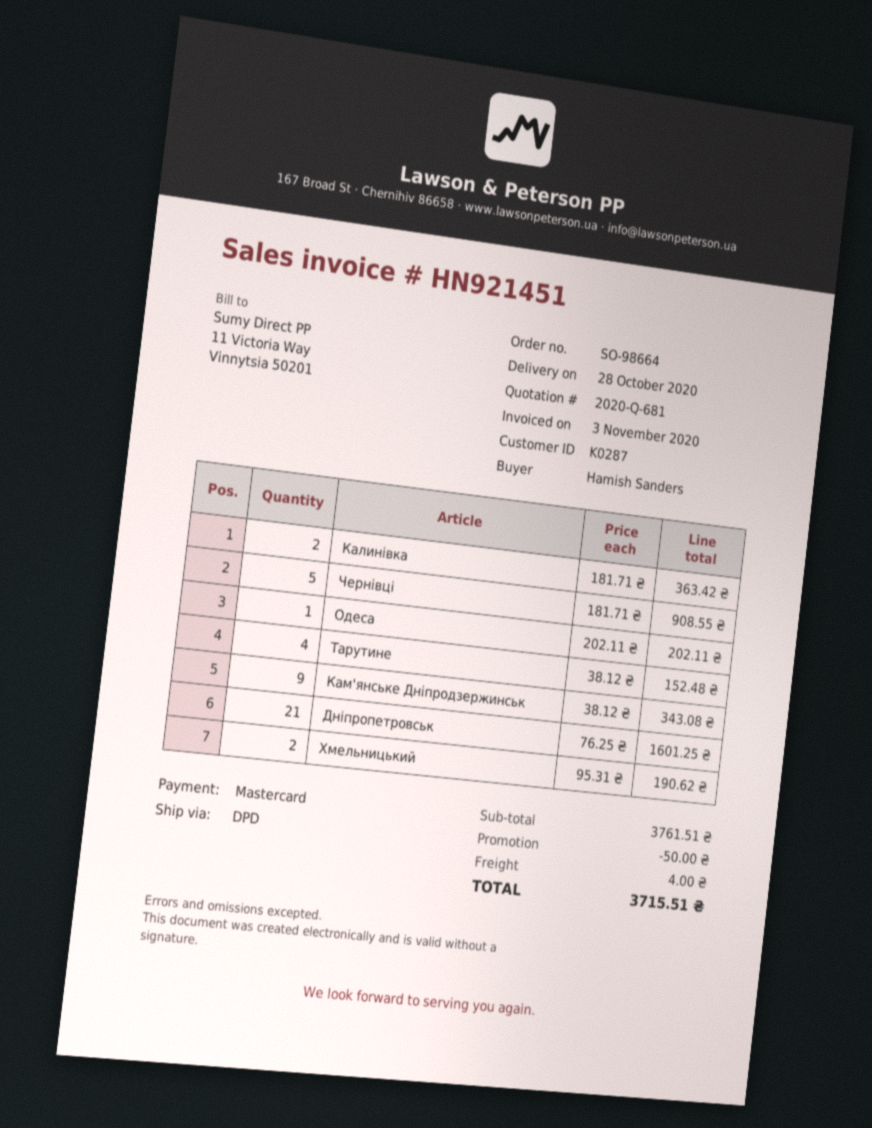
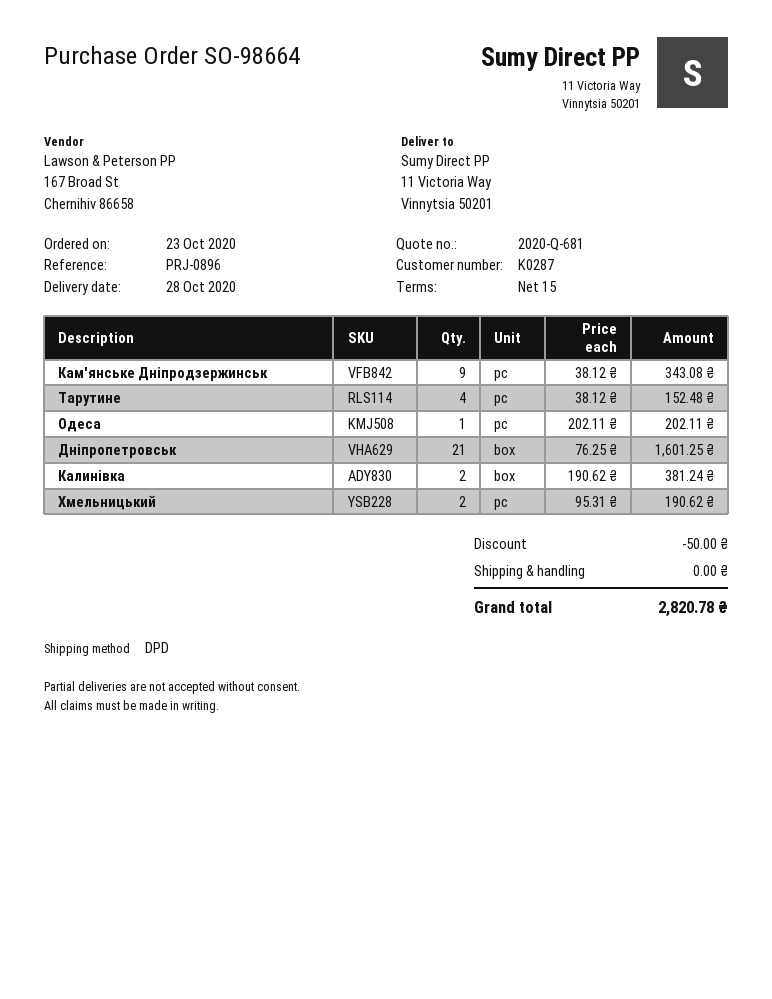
Калинівка: 2 x 181.71 = 363.42 -> 2 x 190.62 = 381.24
Чернівці: 5 x 181.71 = 908.55 -> none
shipping: 4.00 -> 0.00
total: 3715.51 -> 2820.78

